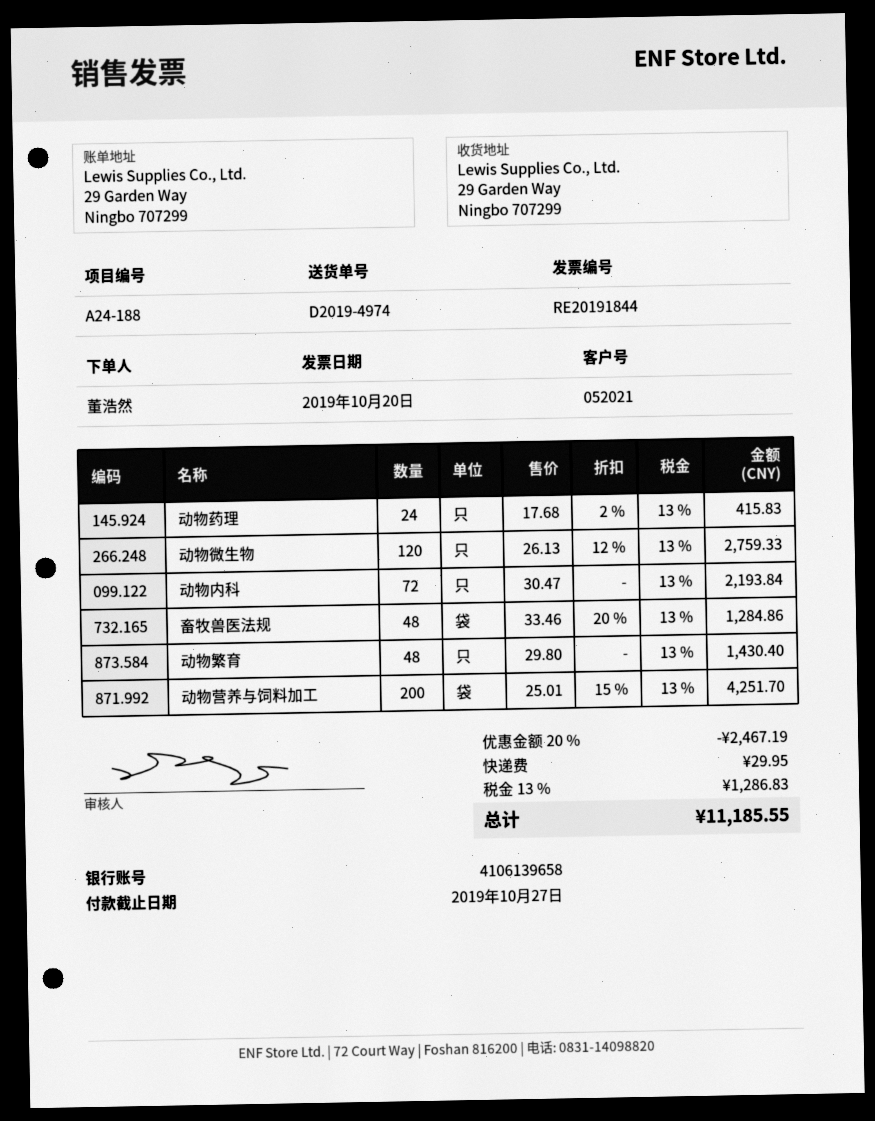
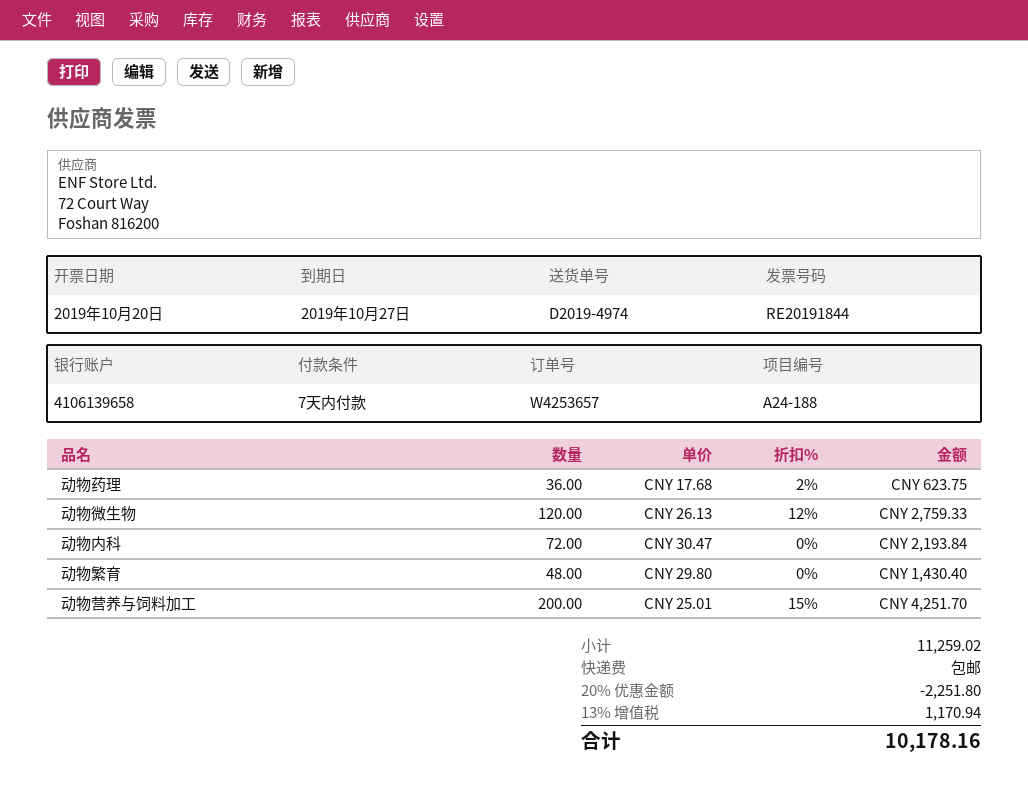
动物药理: 24 x 17.68 - 2% = 415.83 -> 36 x 17.68 - 2% = 623.75
畜牧兽医法规: 48 x 33.46 - 20% = 1284.86 -> none
discount: 20% = 2467.19 -> 20% = 2251.80
shipping: 29.95 -> 0.00
tax: 13% = 1286.83 -> 13% = 1170.94
total: 11185.55 -> 10178.16

